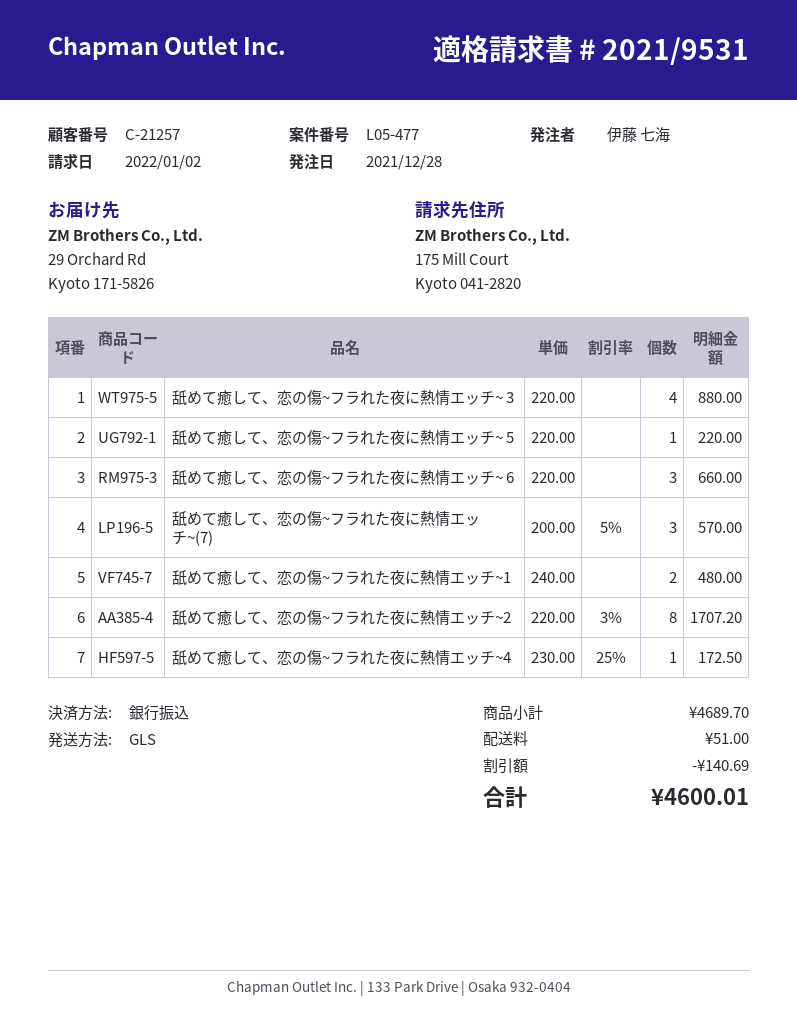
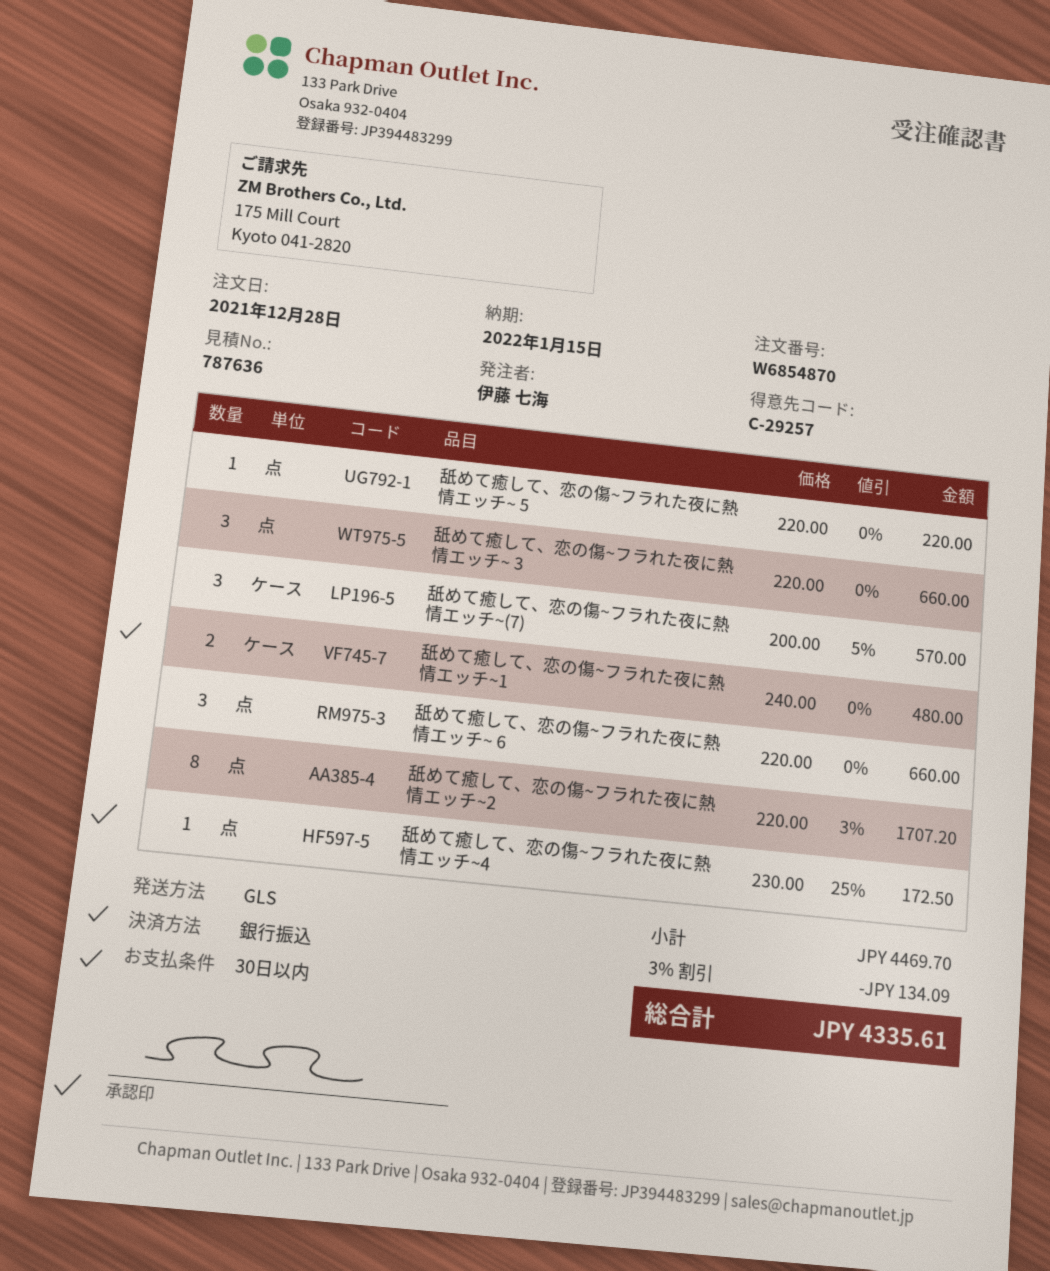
customer number: C-21257 -> C-29257
舐めて癒して、恋の傷~フラれた夜に熱情エッチ~ 3: 4 x 220.00 = 880.00 -> 3 x 220.00 = 660.00
subtotal: 4689.70 -> 4469.70
discount: 140.69 -> 134.09
shipping: 51.00 -> none
total: 4600.01 -> 4335.61

